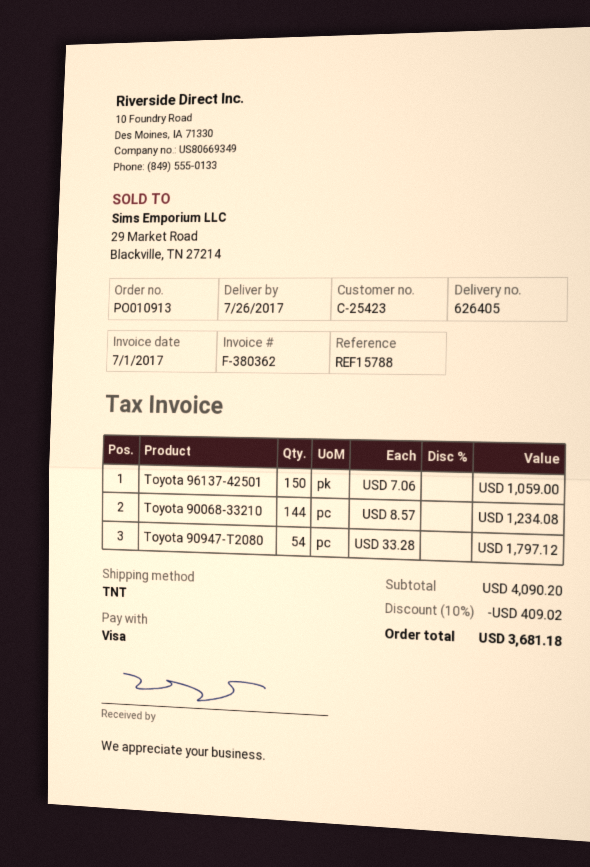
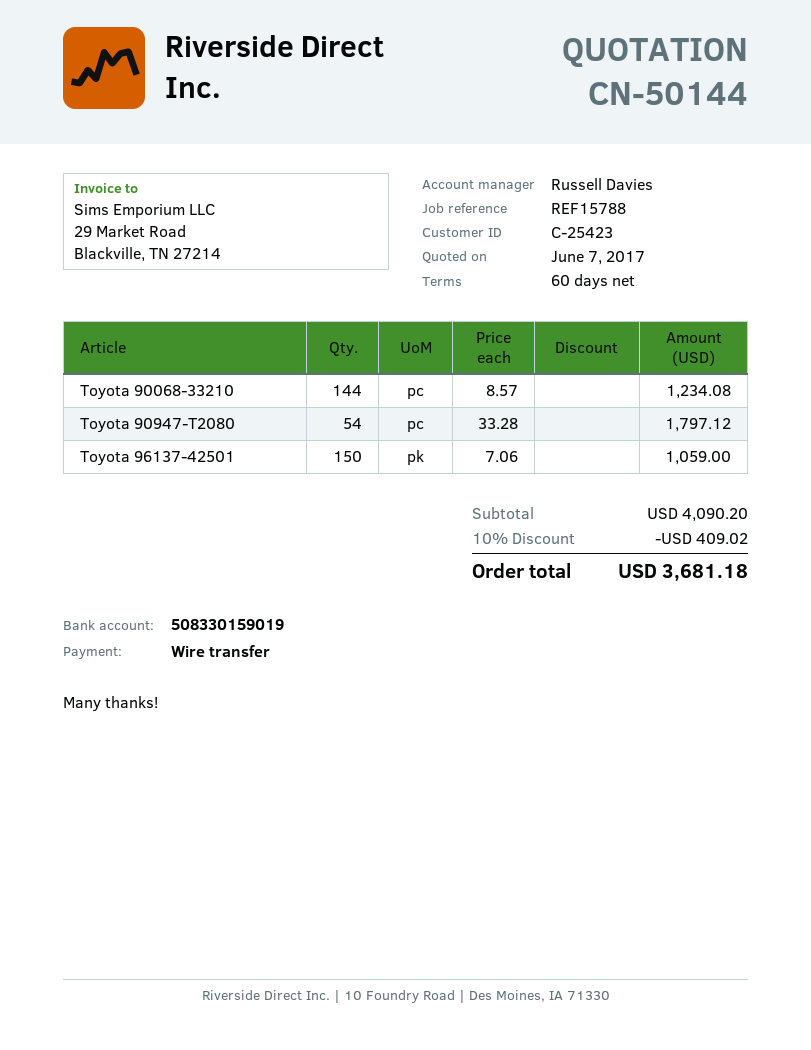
payment method: Visa -> bank transfer

